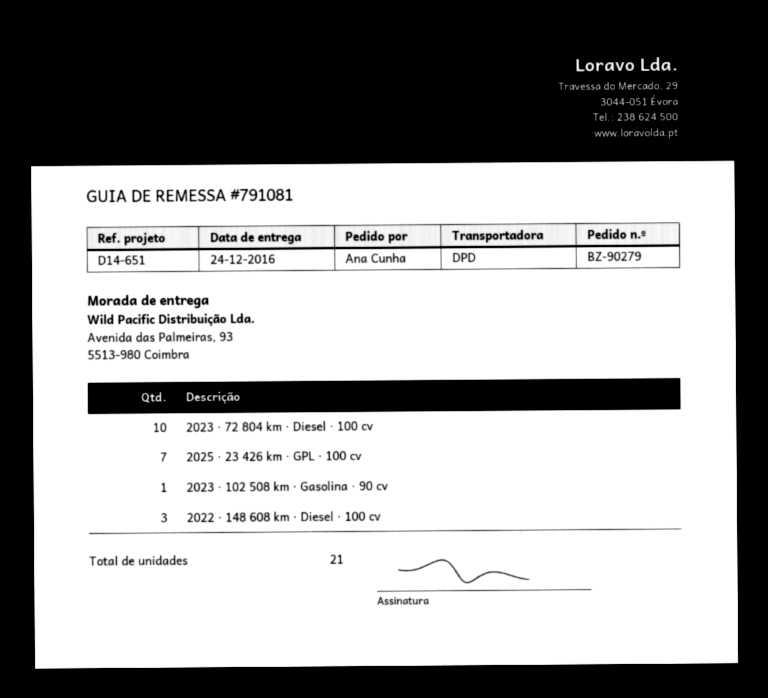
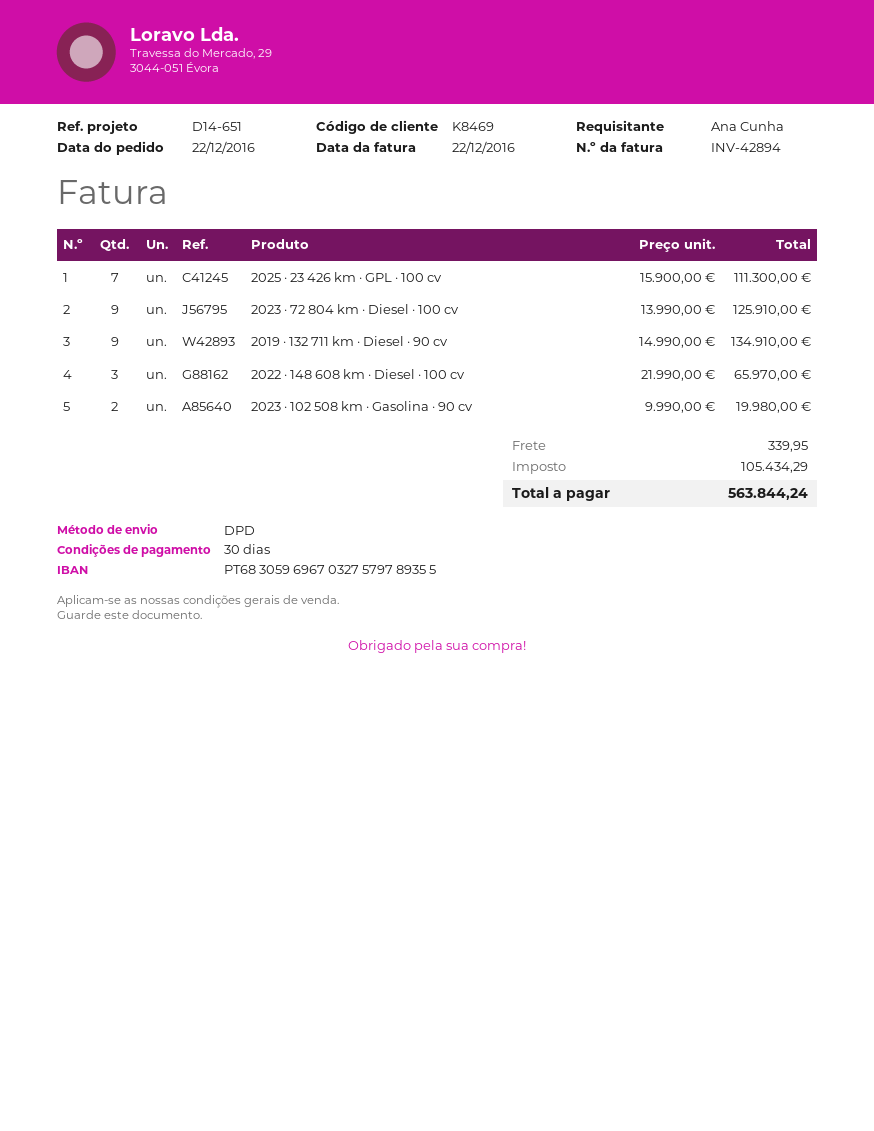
2023 · 72 804 km · Diesel · 100 cv: 10 -> 9
2023 · 102 508 km · Gasolina · 90 cv: 1 -> 2
2019 · 132 711 km · Diesel · 90 cv: none -> 9

